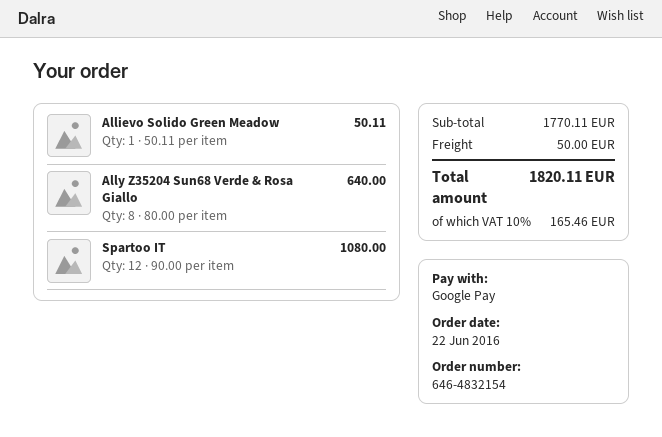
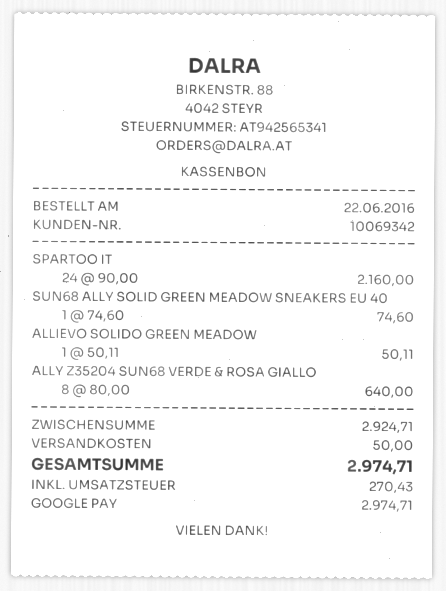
Spartoo IT: 12 x 90.00 = 1080.00 -> 24 x 90.00 = 2160.00
SUN68 ALLY SOLID GREEN MEADOW SNEAKERS EU 40: none -> 1 x 74.60 = 74.60
subtotal: 1770.11 -> 2924.71
tax: 165.46 -> 270.43
total: 1820.11 -> 2974.71

